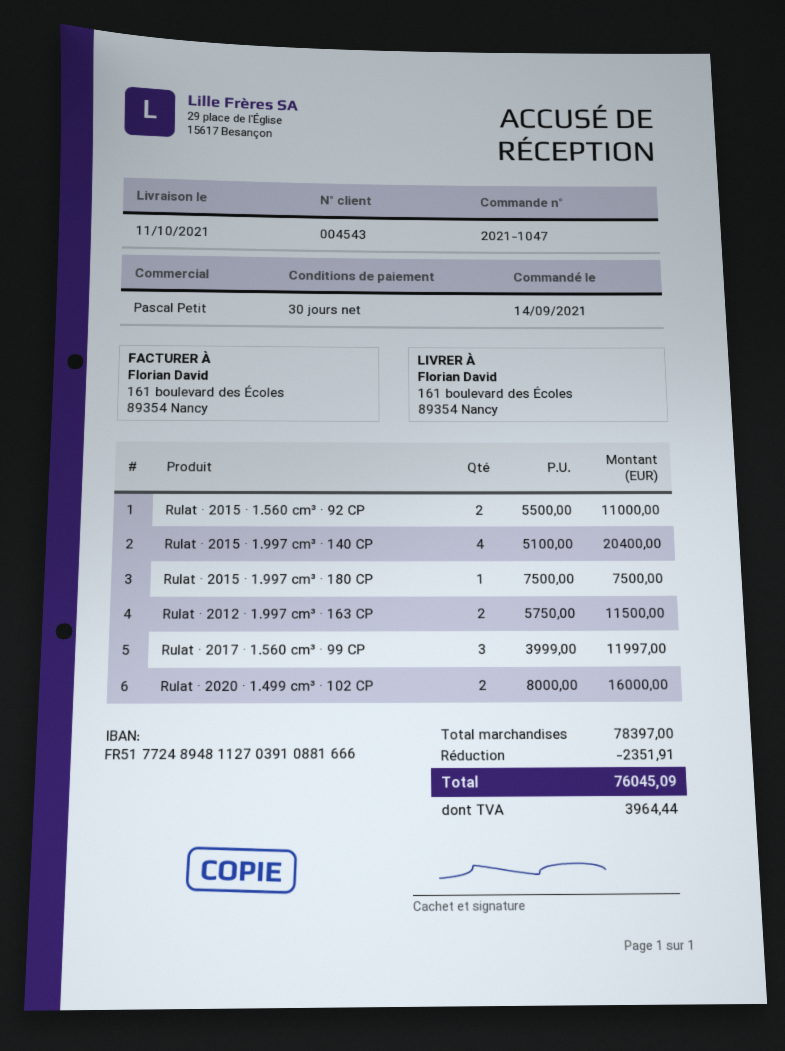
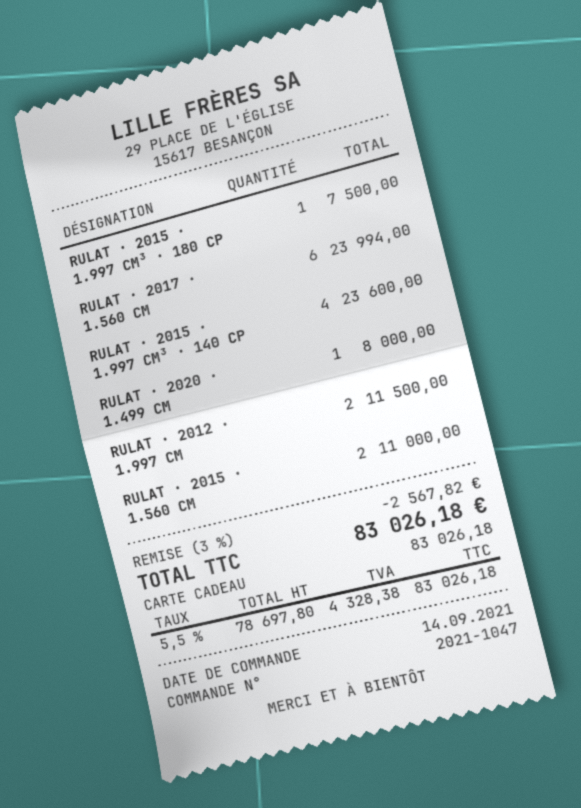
Rulat · 2015 · 1.997 cm³ · 140 CP: 4 for 20400.00 -> 4 for 23600.00
Rulat · 2017 · 1.560 cm³ · 99 CP: 3 for 11997.00 -> 6 for 23994.00
Rulat · 2020 · 1.499 cm³ · 102 CP: 2 for 16000.00 -> 1 for 8000.00
discount: 2351.91 -> 2567.82
tax: 3964.44 -> 4328.38
total: 76045.09 -> 83026.18

